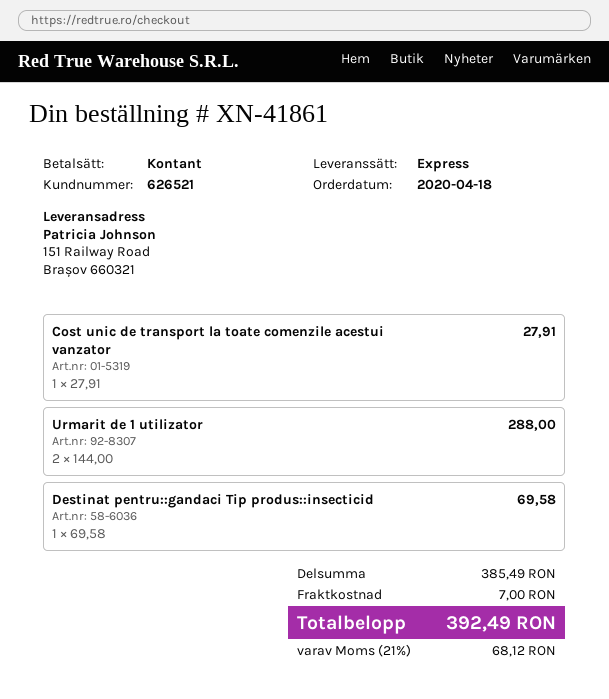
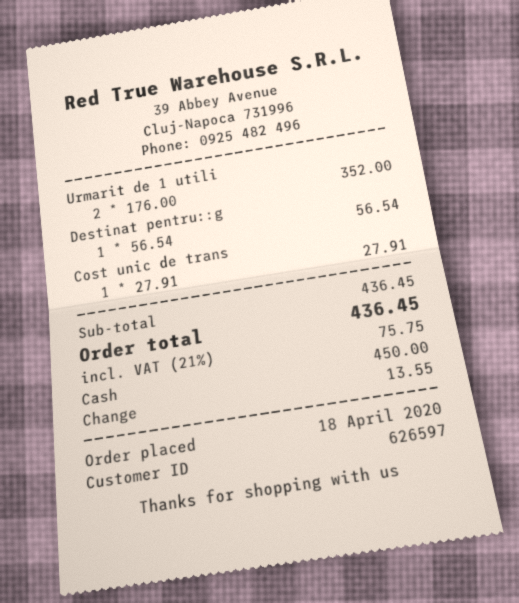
customer number: 626521 -> 626597
Urmarit de 1 utilizator: 2 x 144.00 = 288.00 -> 2 x 176.00 = 352.00
Destinat pentru::gandaci Tip produs::insecticid: 1 x 69.58 = 69.58 -> 1 x 56.54 = 56.54
subtotal: 385.49 -> 436.45
shipping: 7.00 -> none
tax: 21% = 68.12 -> 21% = 75.75
total: 392.49 -> 436.45

